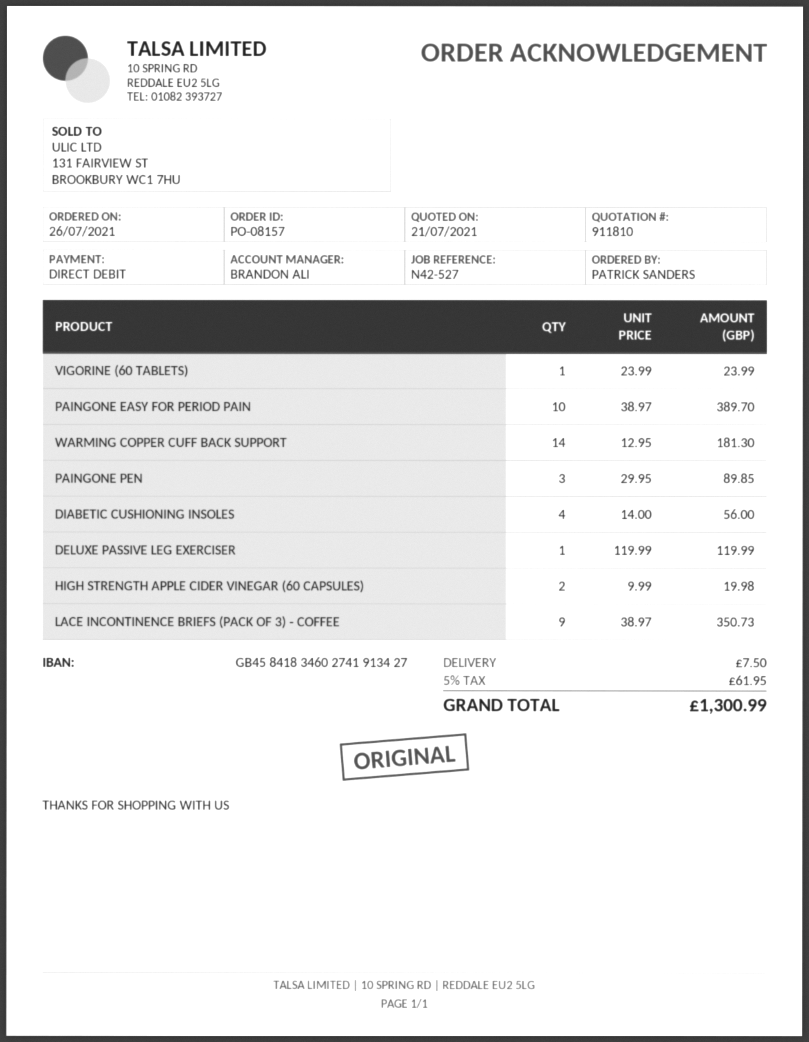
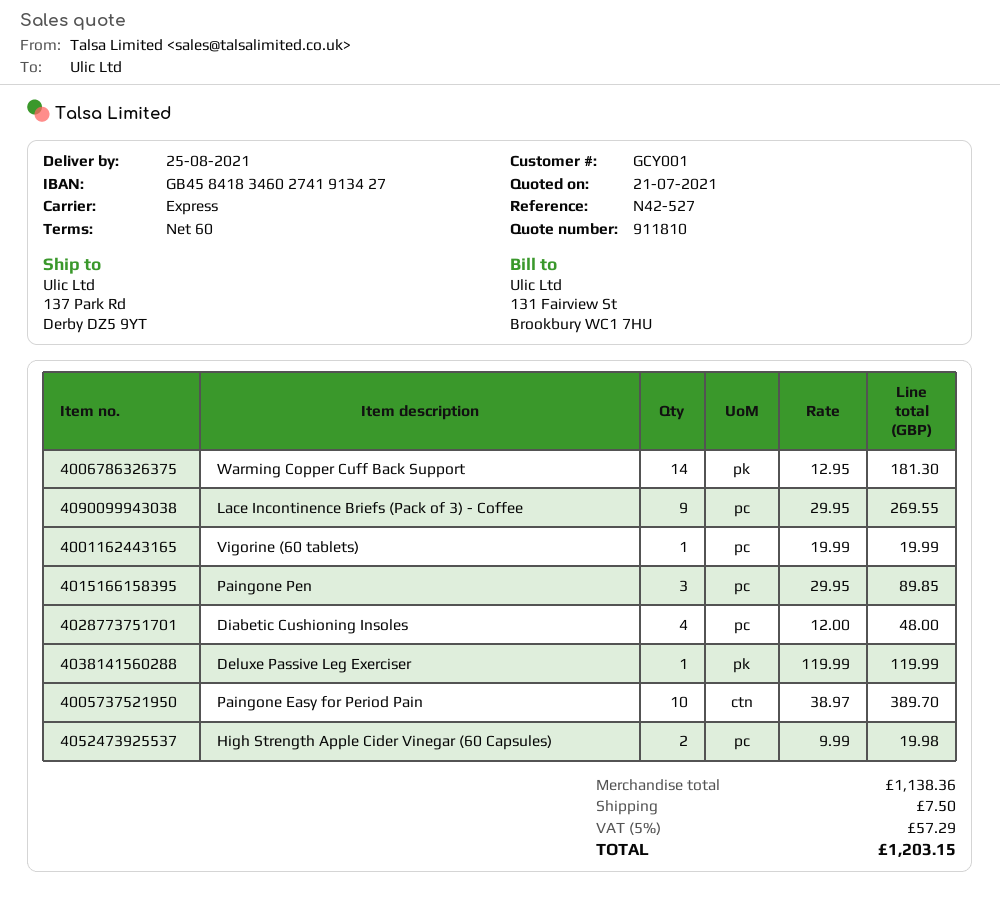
VIGORINE (60 TABLETS): 1 x 23.99 = 23.99 -> 1 x 19.99 = 19.99
DIABETIC CUSHIONING INSOLES: 4 x 14.00 = 56.00 -> 4 x 12.00 = 48.00
LACE INCONTINENCE BRIEFS (PACK OF 3) - COFFEE: 9 x 38.97 = 350.73 -> 9 x 29.95 = 269.55
tax: 5% = 61.95 -> 5% = 57.29
total: 1300.99 -> 1203.15

